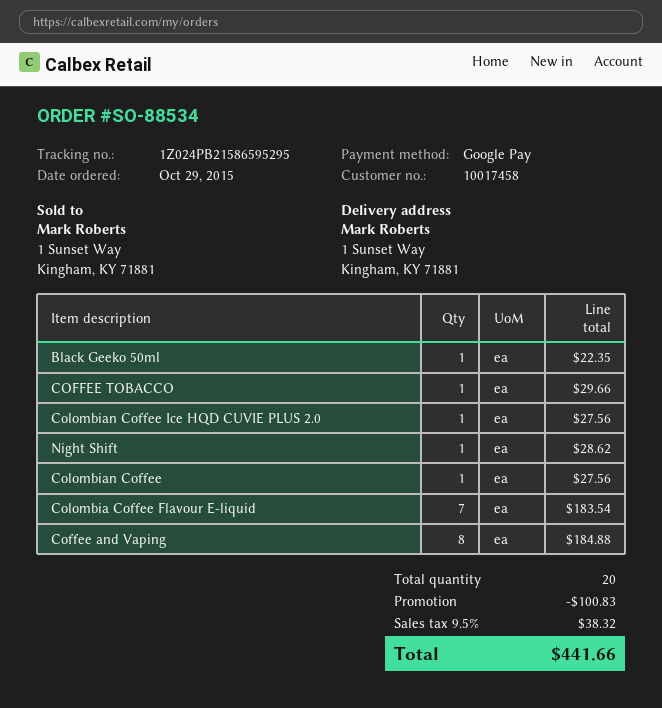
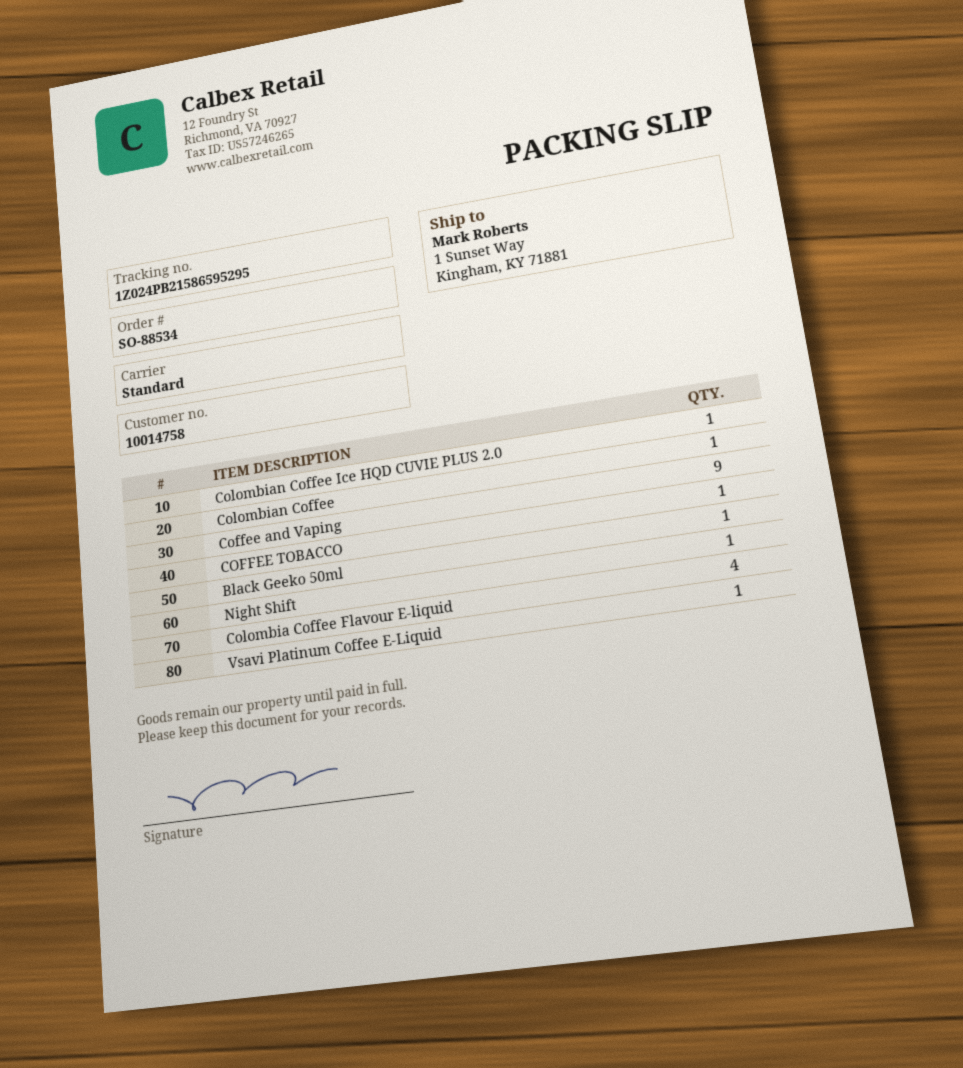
customer number: 10017458 -> 10014758
Colombia Coffee Flavour E-liquid: 7 -> 4
Coffee and Vaping: 8 -> 9
Vsavi Platinum Coffee E-Liquid: none -> 1

